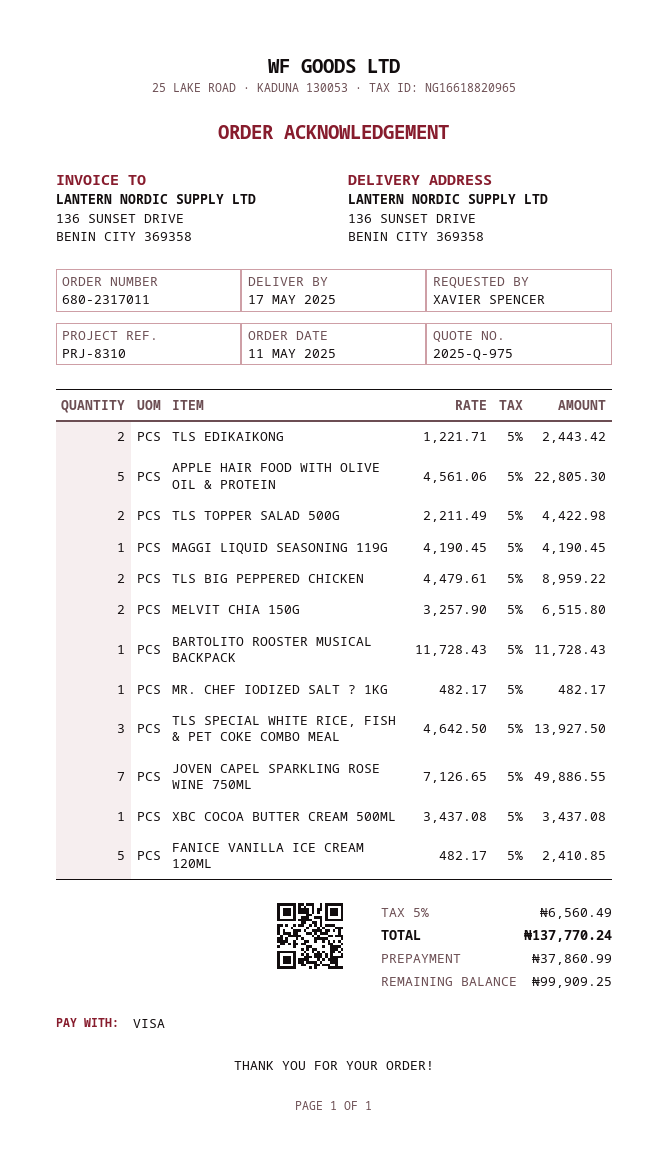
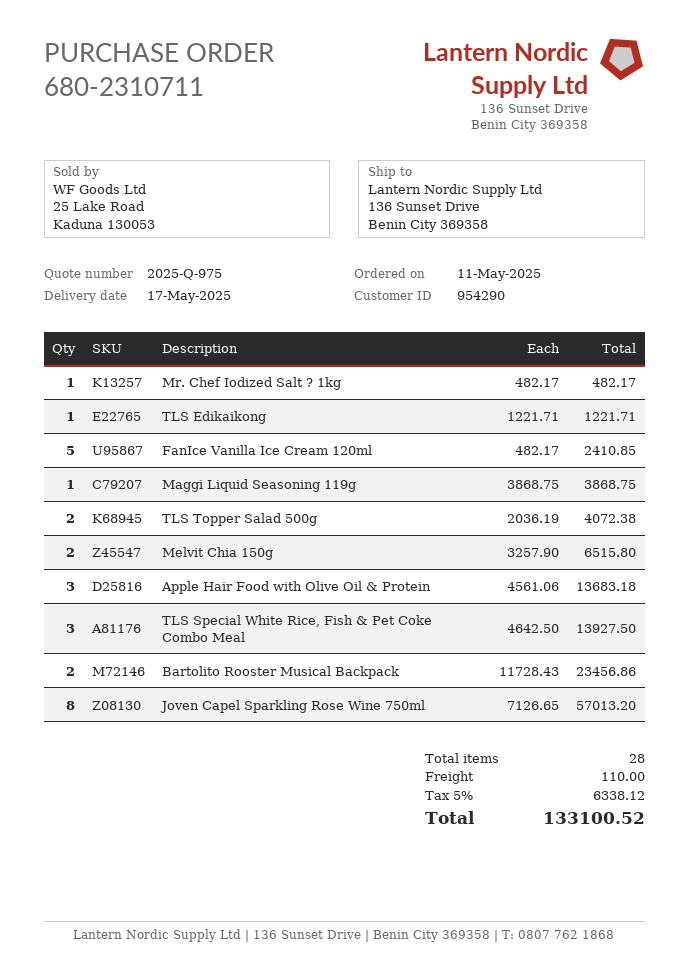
order number: 680-2317011 -> 680-2310711
TLS EDIKAIKONG: 2 x 1221.71 = 2443.42 -> 1 x 1221.71 = 1221.71
APPLE HAIR FOOD WITH OLIVE OIL & PROTEIN: 5 x 4561.06 = 22805.30 -> 3 x 4561.06 = 13683.18
TLS TOPPER SALAD 500G: 2 x 2211.49 = 4422.98 -> 2 x 2036.19 = 4072.38
MAGGI LIQUID SEASONING 119G: 1 x 4190.45 = 4190.45 -> 1 x 3868.75 = 3868.75
TLS BIG PEPPERED CHICKEN: 2 x 4479.61 = 8959.22 -> none
BARTOLITO ROOSTER MUSICAL BACKPACK: 1 x 11728.43 = 11728.43 -> 2 x 11728.43 = 23456.86
JOVEN CAPEL SPARKLING ROSE WINE 750ML: 7 x 7126.65 = 49886.55 -> 8 x 7126.65 = 57013.20
XBC COCOA BUTTER CREAM 500ML: 1 x 3437.08 = 3437.08 -> none
shipping: none -> 110.00
tax: 5% = 6560.49 -> 5% = 6338.12
total: 137770.24 -> 133100.52

